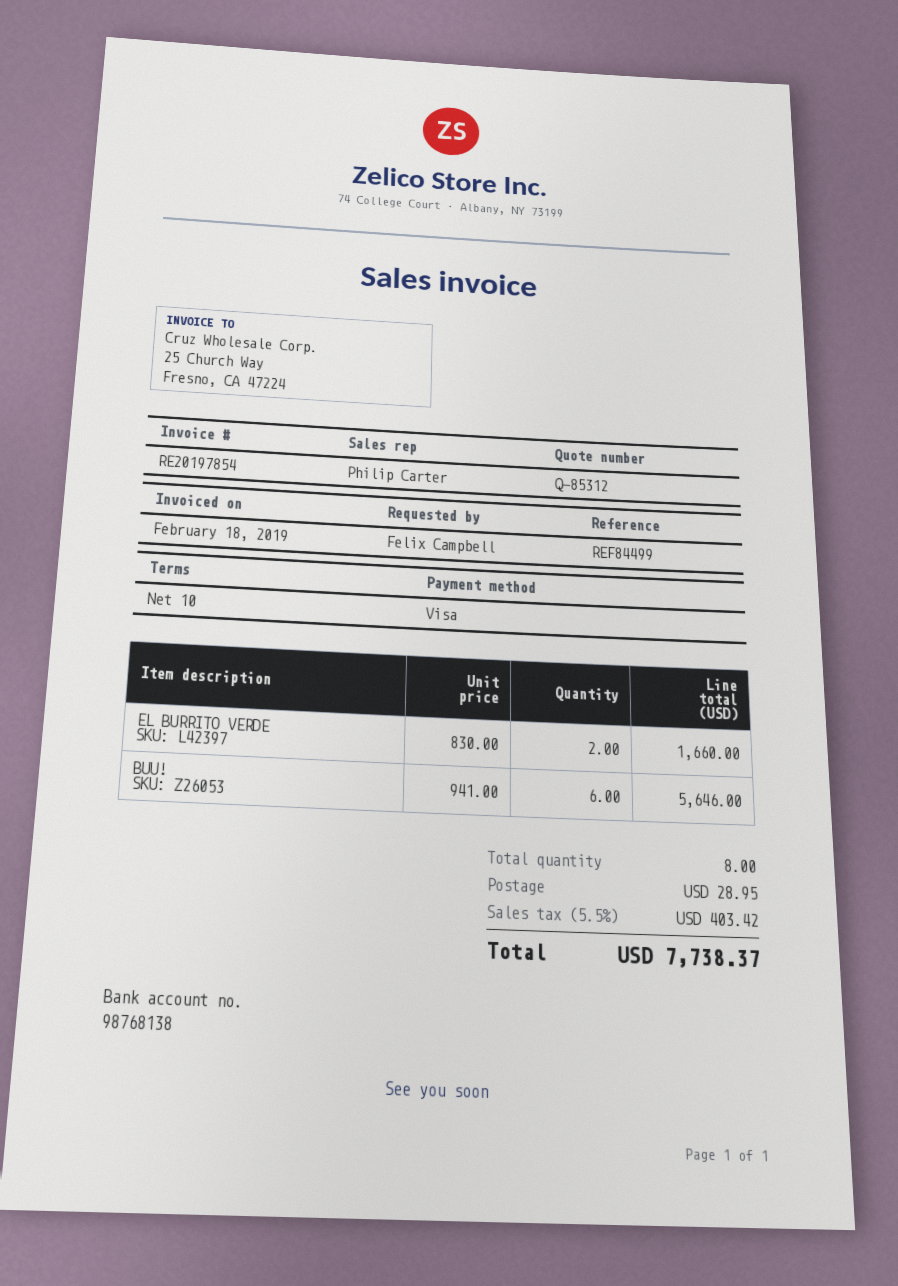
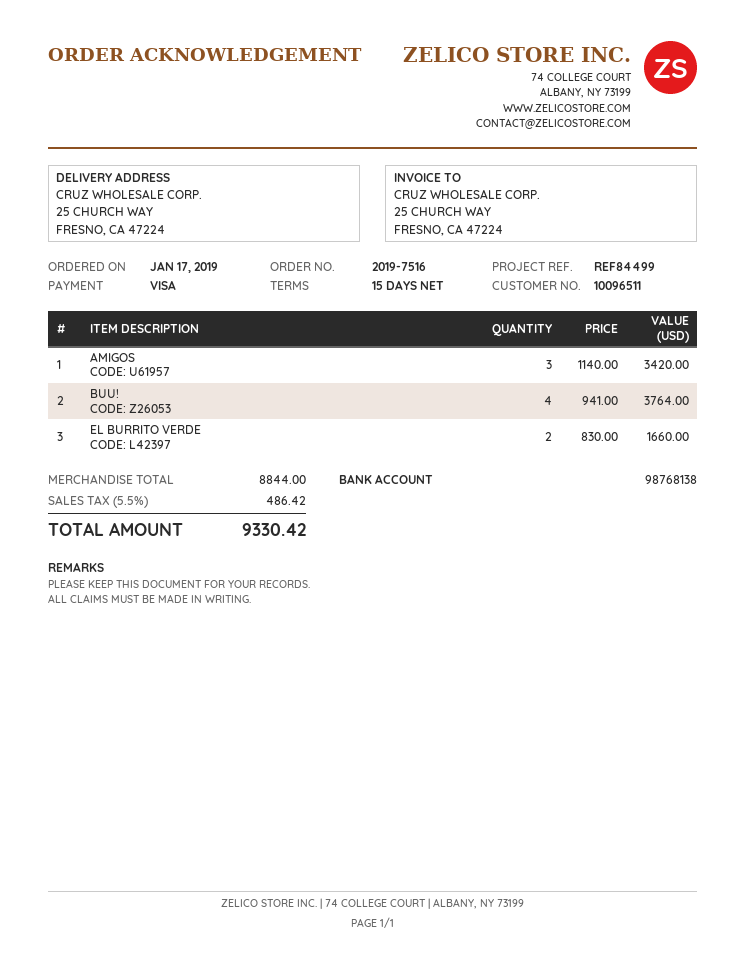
payment terms: 10 days -> 15 days
BUU!: 6 x 941.00 = 5646.00 -> 4 x 941.00 = 3764.00
AMIGOS: none -> 3 x 1140.00 = 3420.00
shipping: 28.95 -> none
tax: 5.5% = 403.42 -> 5.5% = 486.42
total: 7738.37 -> 9330.42

